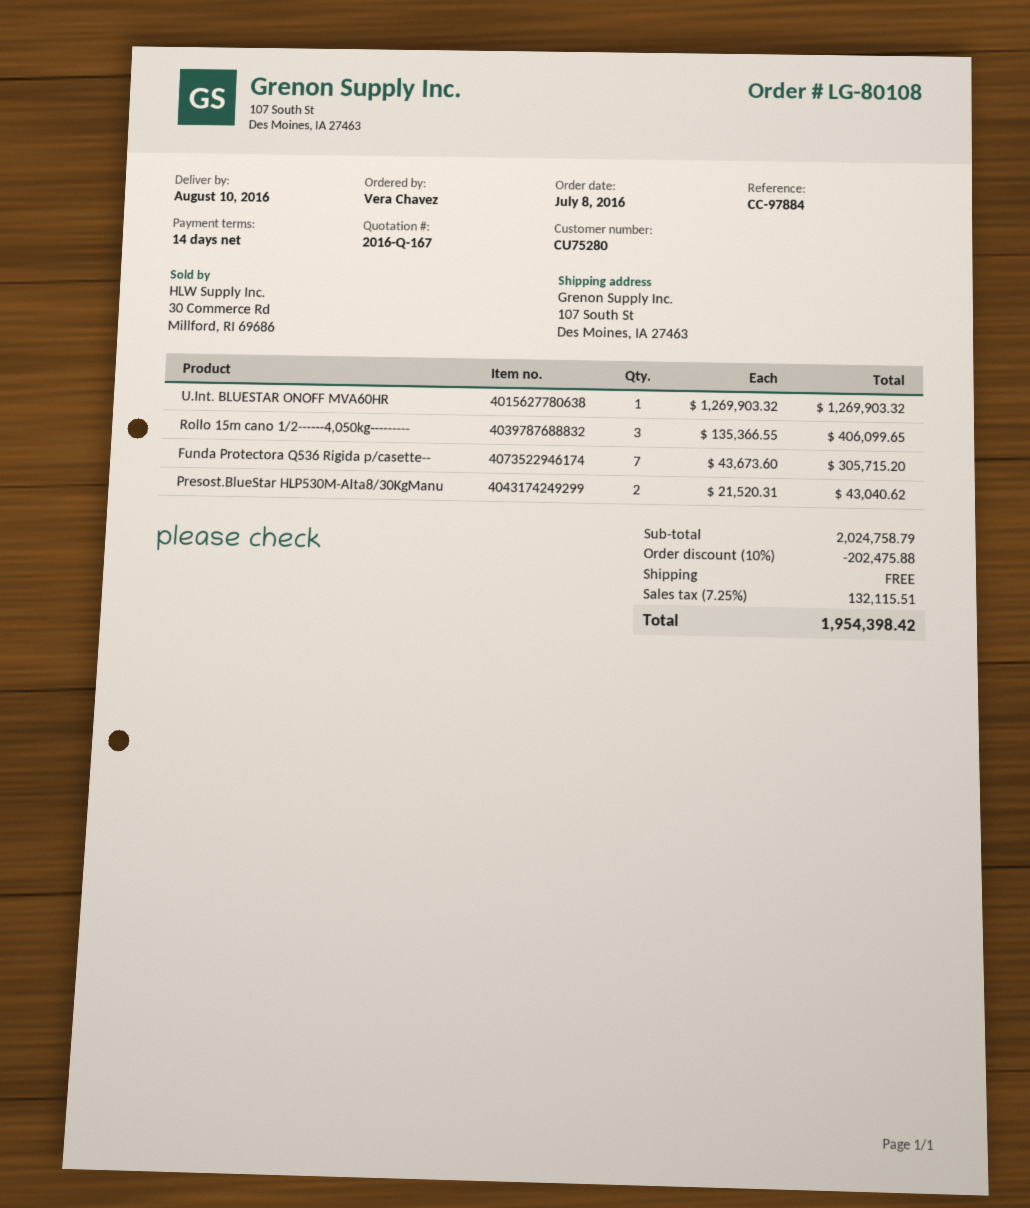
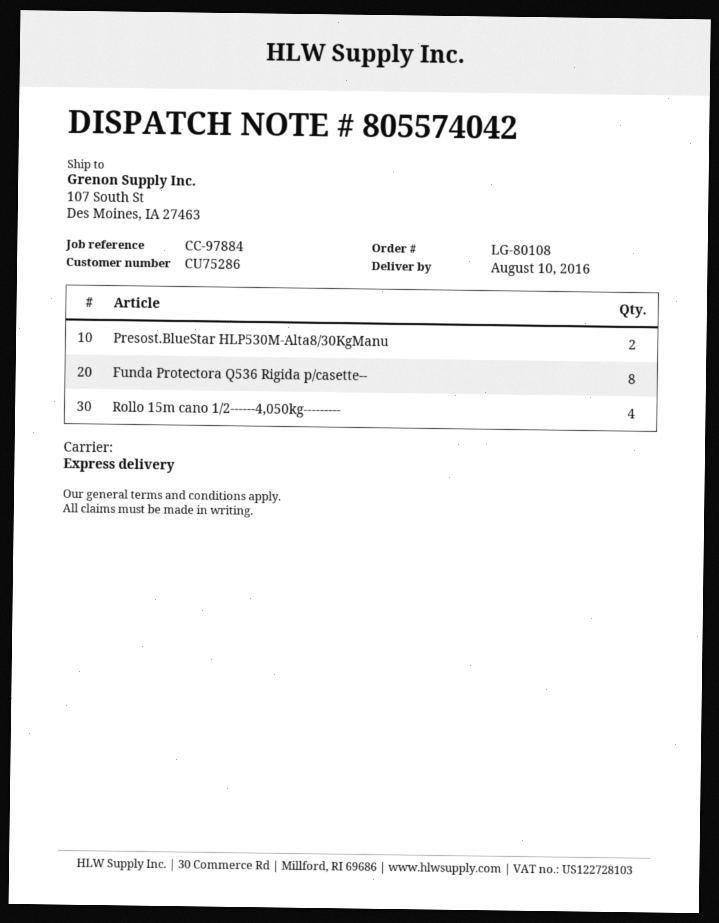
customer number: CU75280 -> CU75286
U.Int. BLUESTAR ONOFF MVA60HR: 1 -> none
Rollo 15m cano 1/2------4,050kg---------: 3 -> 4
Funda Protectora Q536 Rigida p/casette--: 7 -> 8

